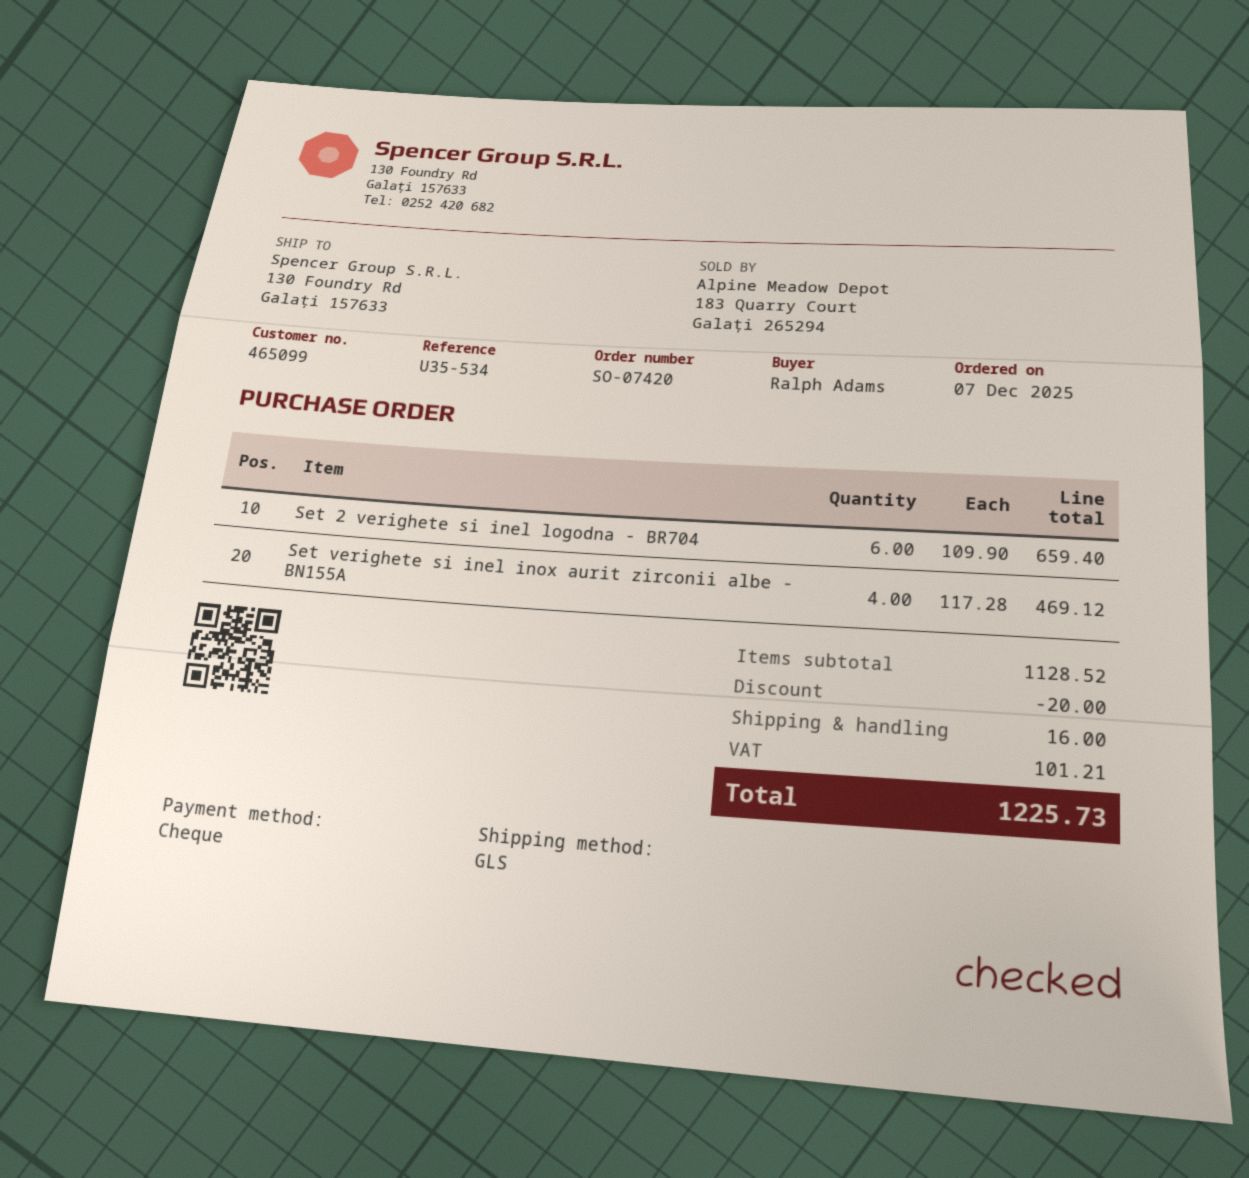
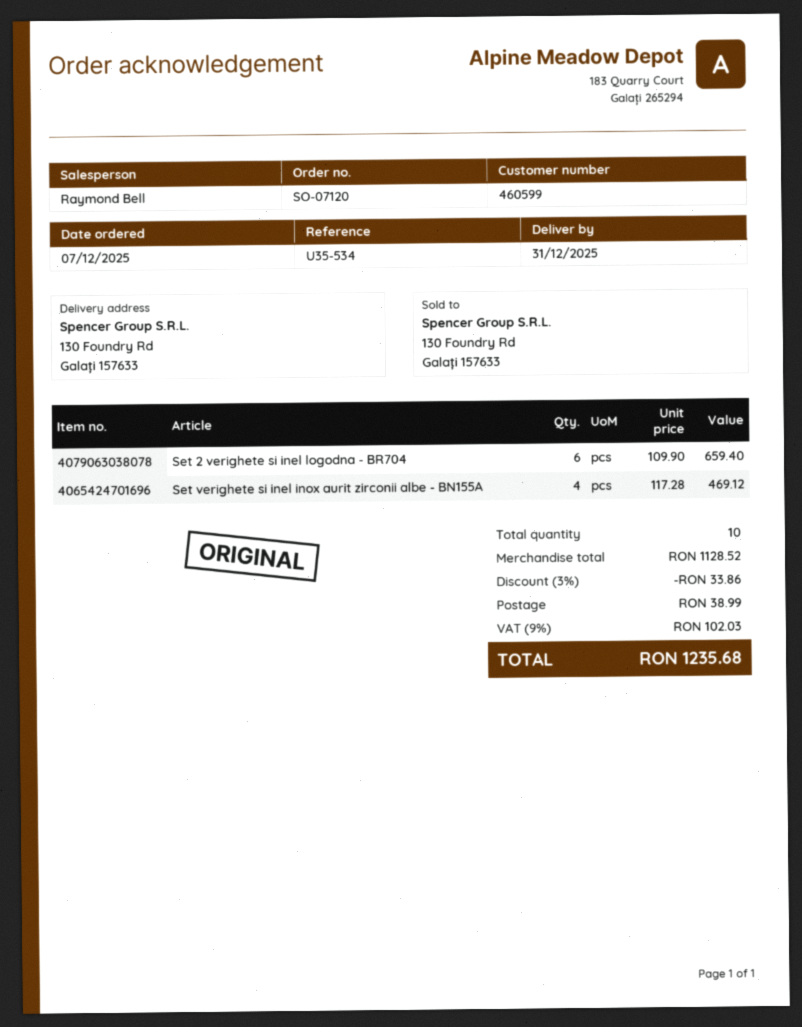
order number: SO-07420 -> SO-07120
customer number: 465099 -> 460599
discount: 20.00 -> 33.86
shipping: 16.00 -> 38.99
tax: 101.21 -> 102.03
total: 1225.73 -> 1235.68

